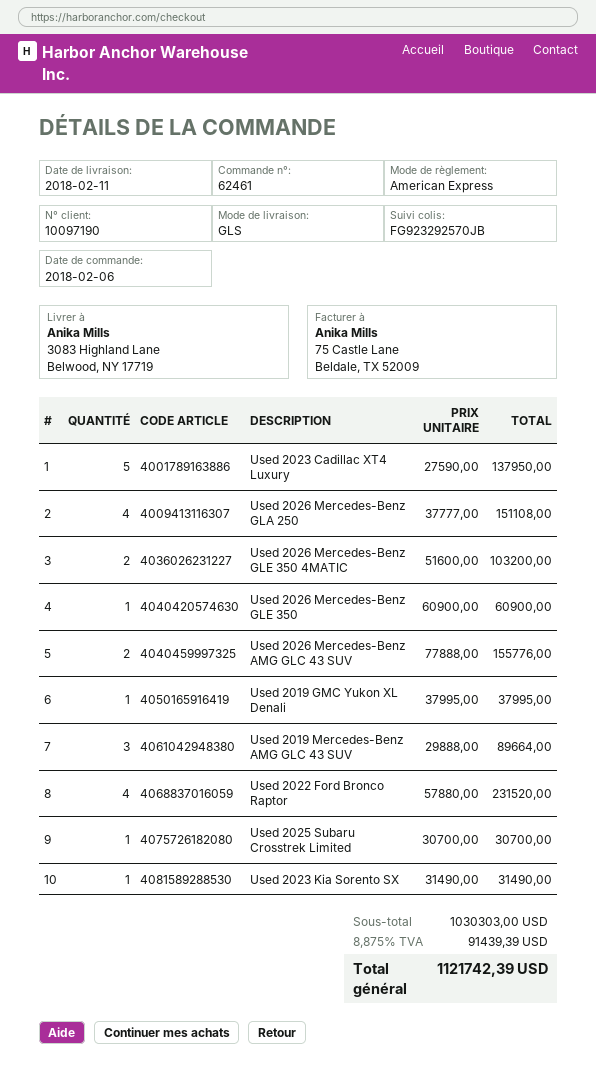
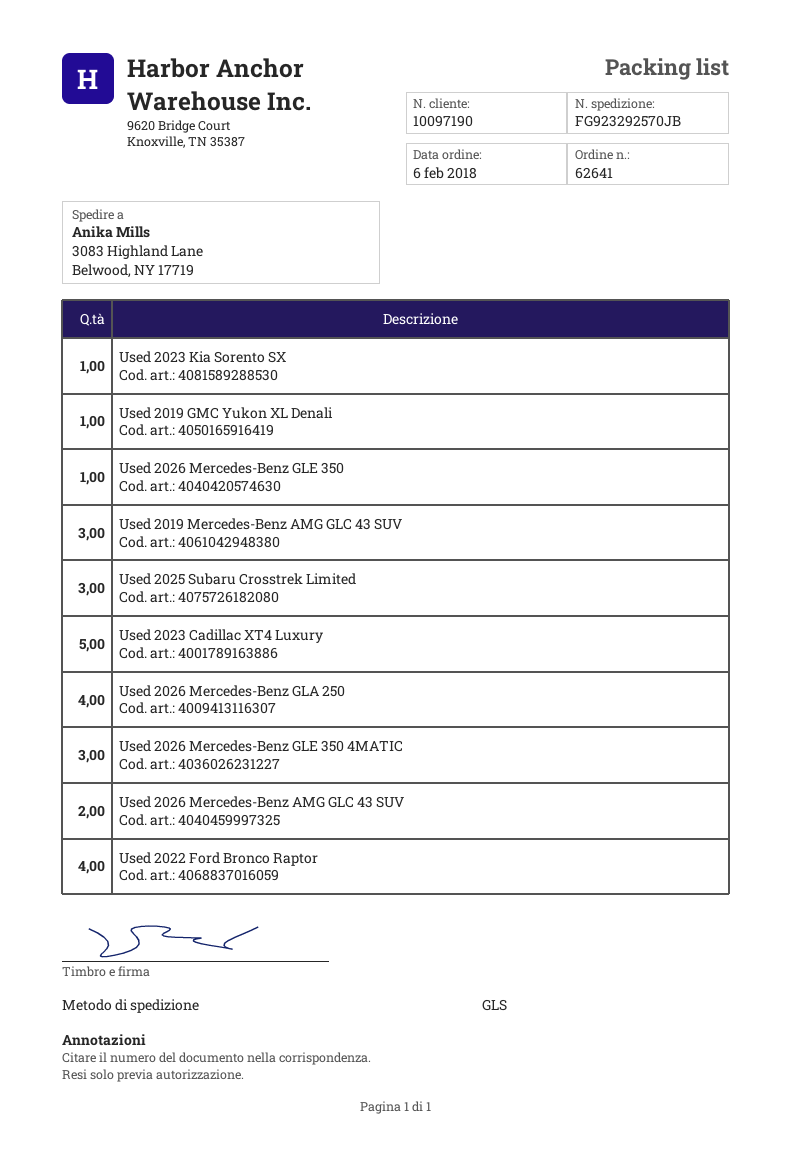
order number: 62461 -> 62641
Used 2026 Mercedes-Benz GLE 350 4MATIC: 2 -> 3
Used 2025 Subaru Crosstrek Limited: 1 -> 3

